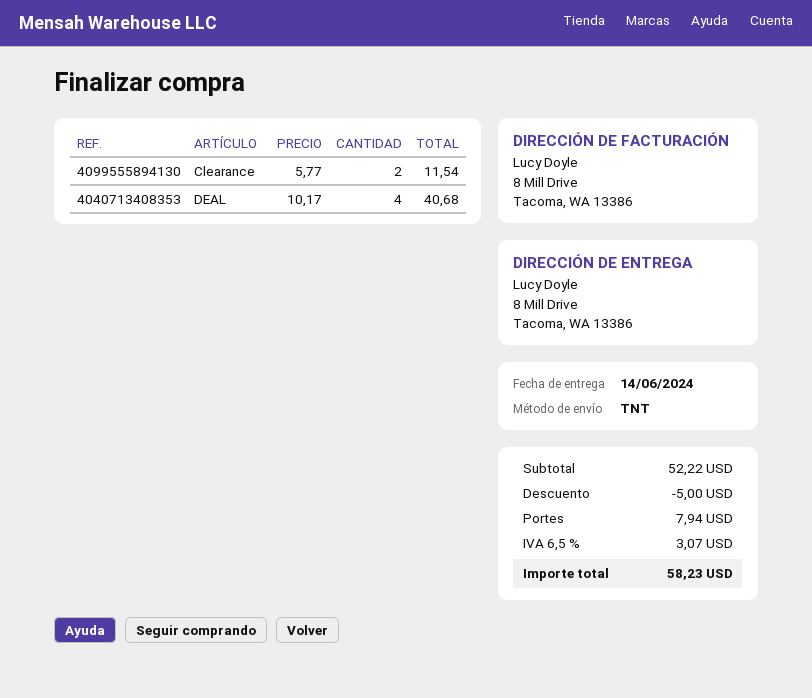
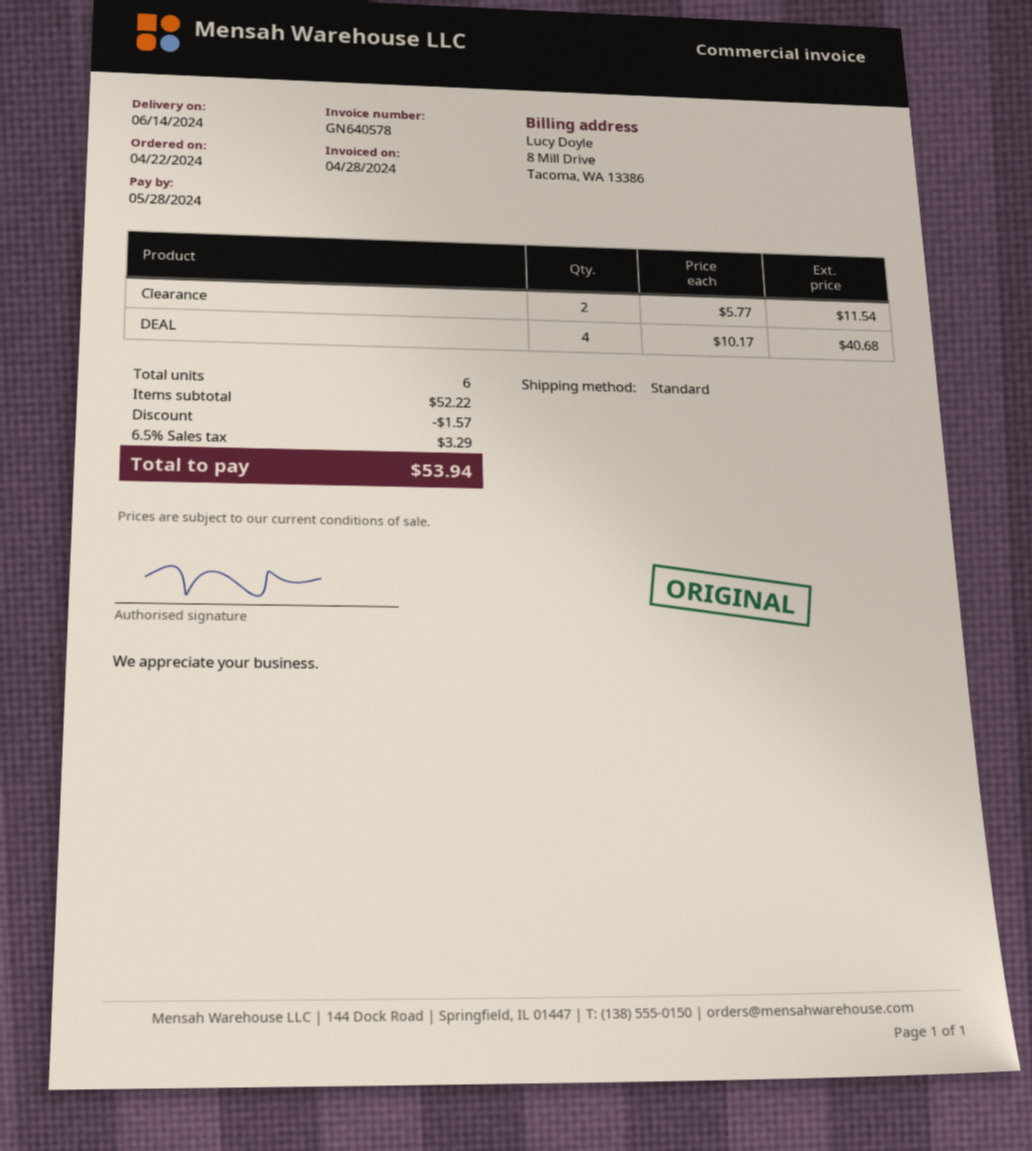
shipping method: TNT -> standard
discount: 5.00 -> 1.57
shipping: 7.94 -> none
tax: 6.5% = 3.07 -> 6.5% = 3.29
total: 58.23 -> 53.94

